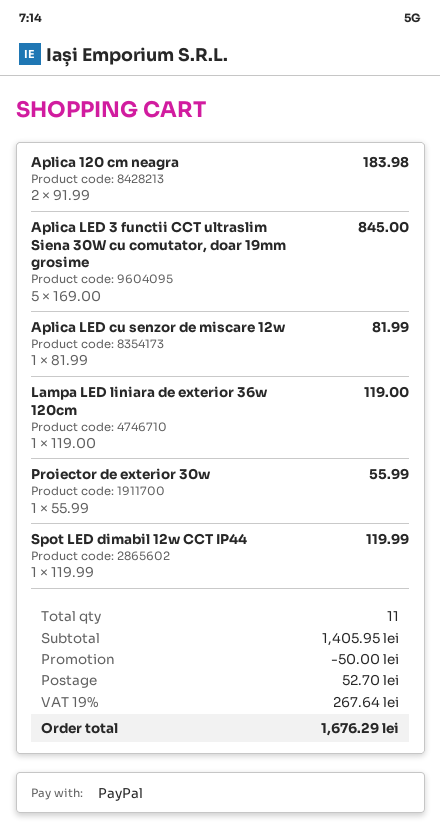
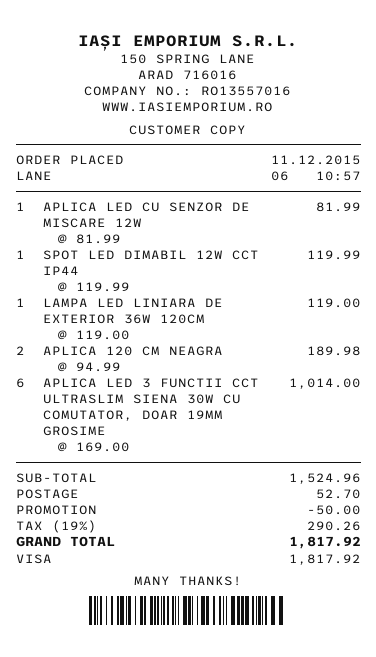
payment method: PayPal -> Visa
Aplica 120 cm neagra: 2 x 91.99 = 183.98 -> 2 x 94.99 = 189.98
Aplica LED 3 functii CCT ultraslim Siena 30W cu comutator, doar 19mm grosime: 5 x 169.00 = 845.00 -> 6 x 169.00 = 1014.00
Proiector de exterior 30w: 1 x 55.99 = 55.99 -> none
subtotal: 1405.95 -> 1524.96
tax: 19% = 267.64 -> 19% = 290.26
total: 1676.29 -> 1817.92

